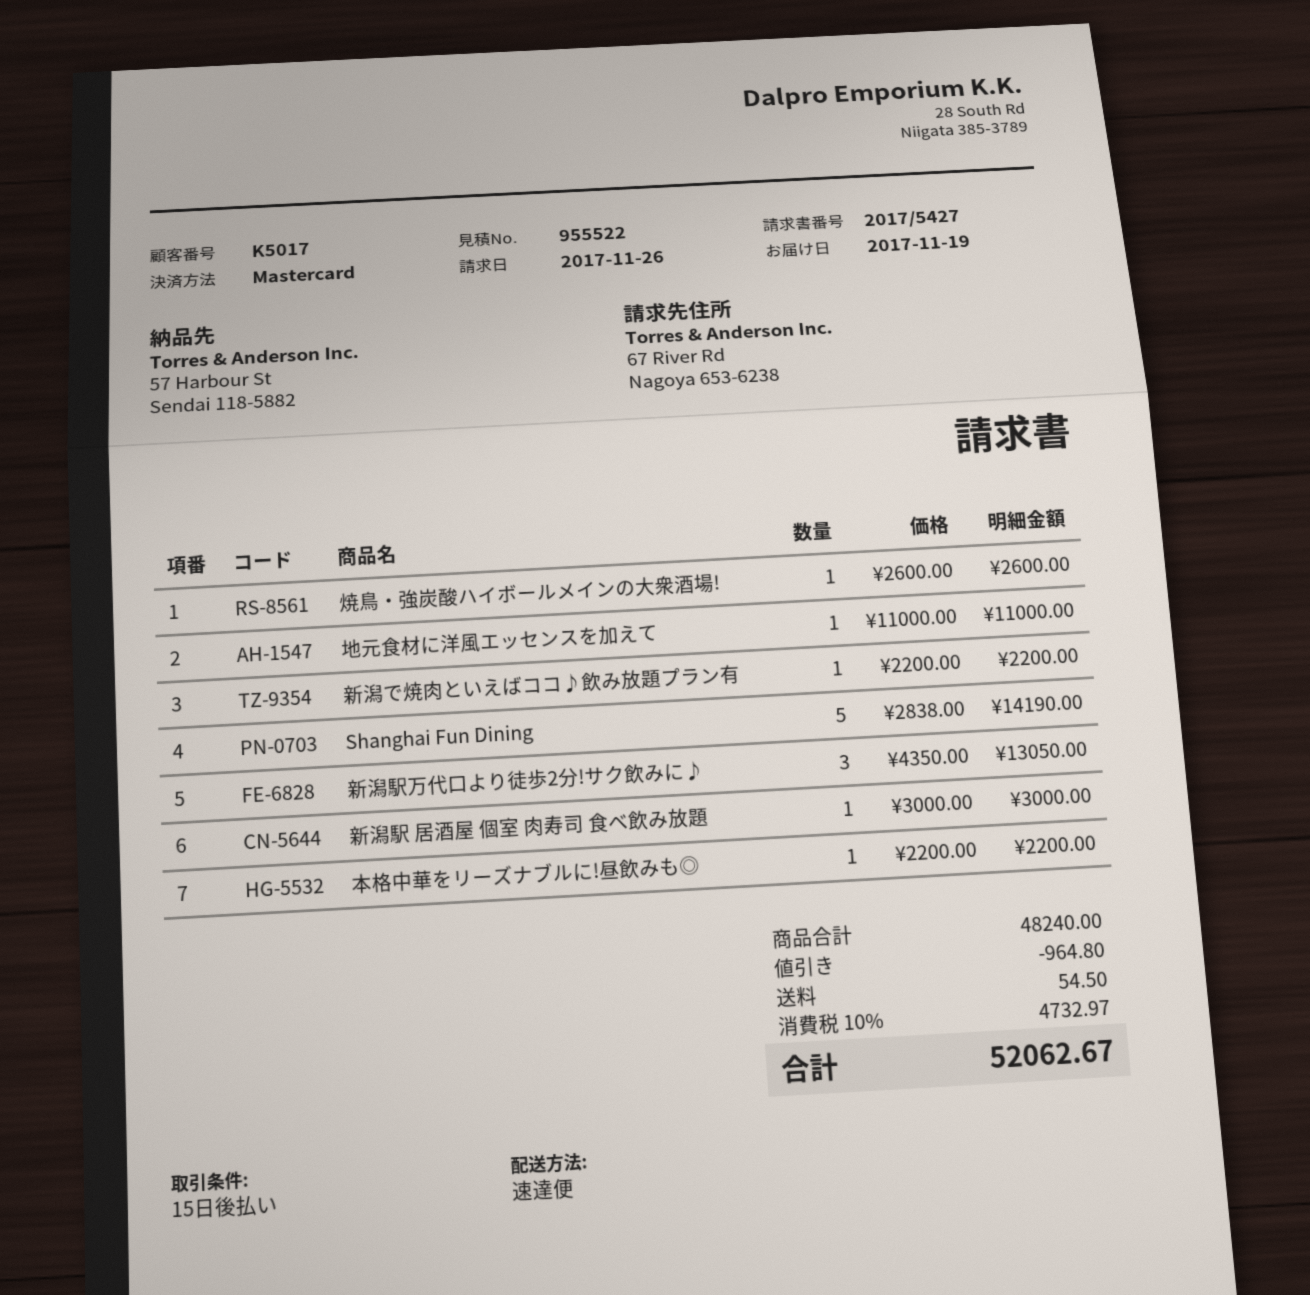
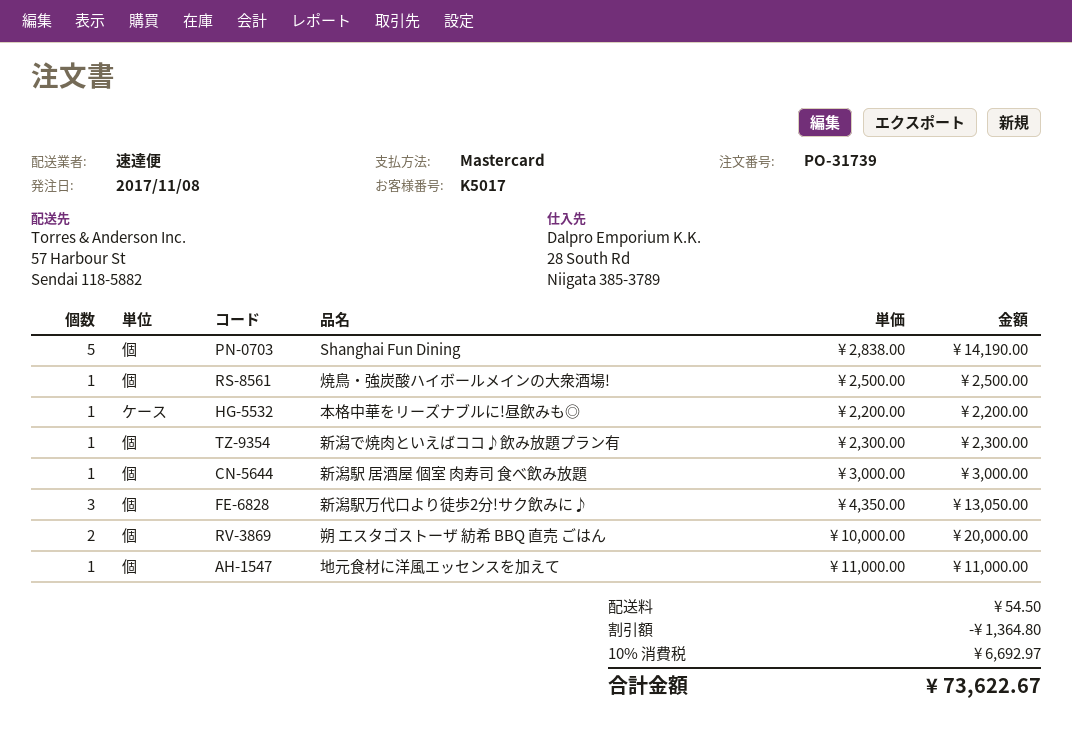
焼鳥・強炭酸ハイボールメインの大衆酒場!: 1 x 2600.00 = 2600.00 -> 1 x 2500.00 = 2500.00
新潟で焼肉といえばココ♪飲み放題プラン有: 1 x 2200.00 = 2200.00 -> 1 x 2300.00 = 2300.00
朔 エスタゴストーザ 紡希 BBQ 直売 ごはん: none -> 2 x 10000.00 = 20000.00
discount: 964.80 -> 1364.80
tax: 10% = 4732.97 -> 10% = 6692.97
total: 52062.67 -> 73622.67

